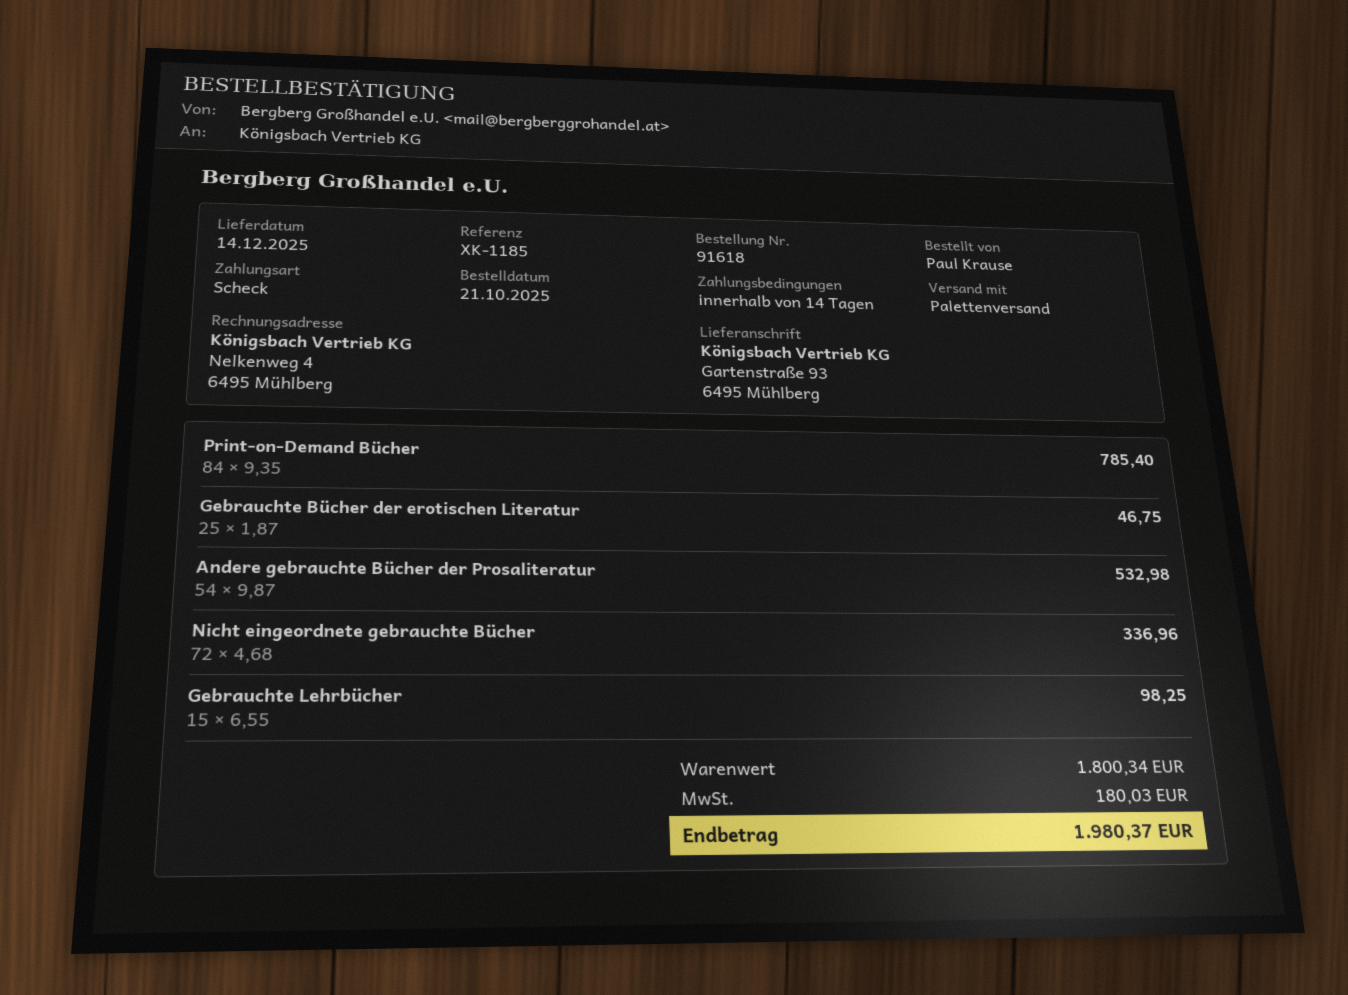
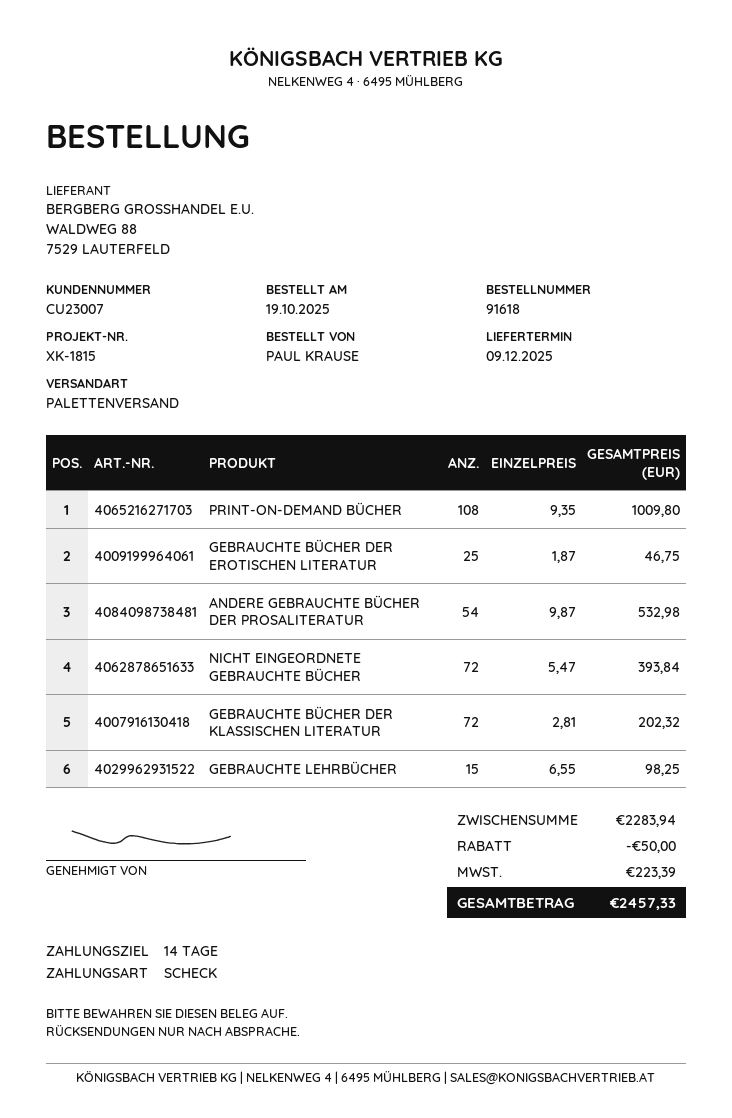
order date: 2025-10-21 -> 2025-10-19
delivery date: 2025-12-14 -> 2025-12-09
reference: XK-1185 -> XK-1815
Print-on-Demand Bücher: 84 x 9.35 = 785.40 -> 108 x 9.35 = 1009.80
Nicht eingeordnete gebrauchte Bücher: 72 x 4.68 = 336.96 -> 72 x 5.47 = 393.84
GEBRAUCHTE BÜCHER DER KLASSISCHEN LITERATUR: none -> 72 x 2.81 = 202.32
subtotal: 1800.34 -> 2283.94
discount: none -> 50.00
tax: 180.03 -> 223.39
total: 1980.37 -> 2457.33

